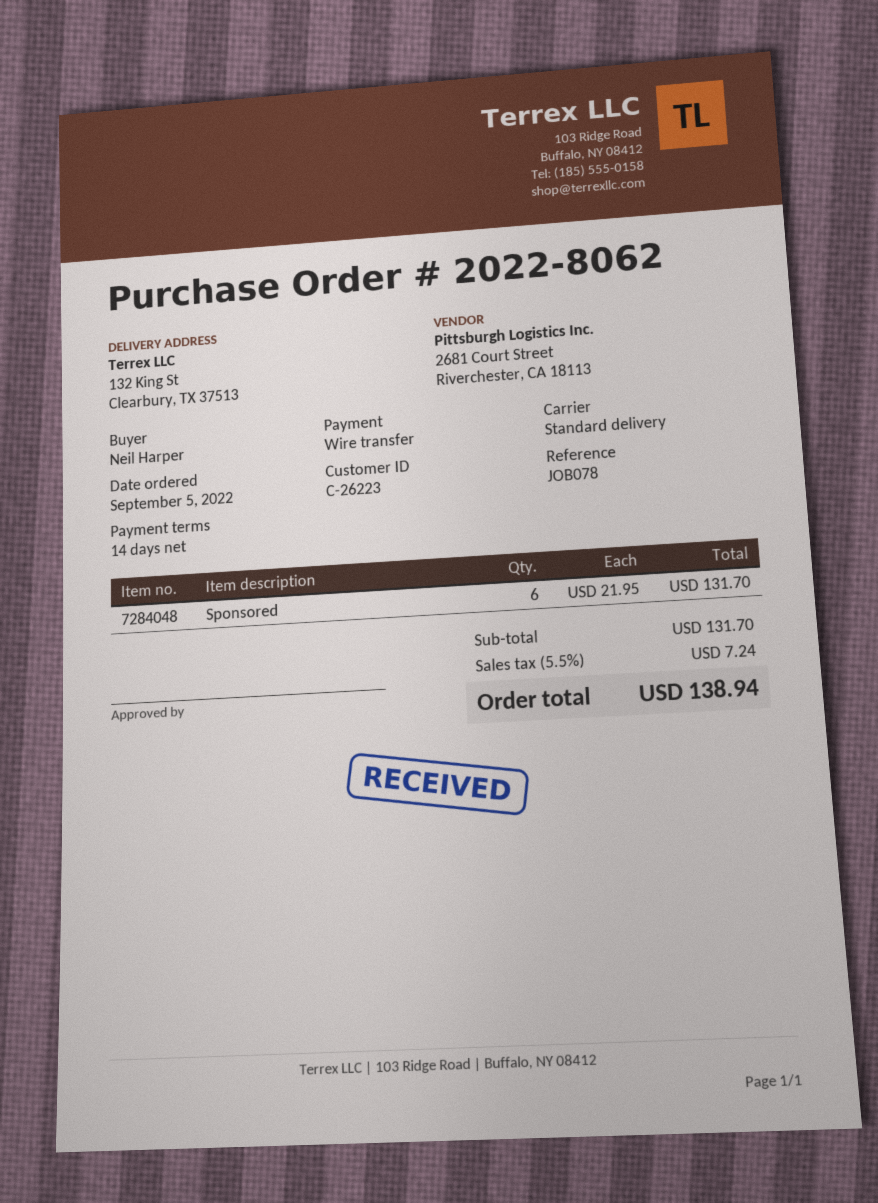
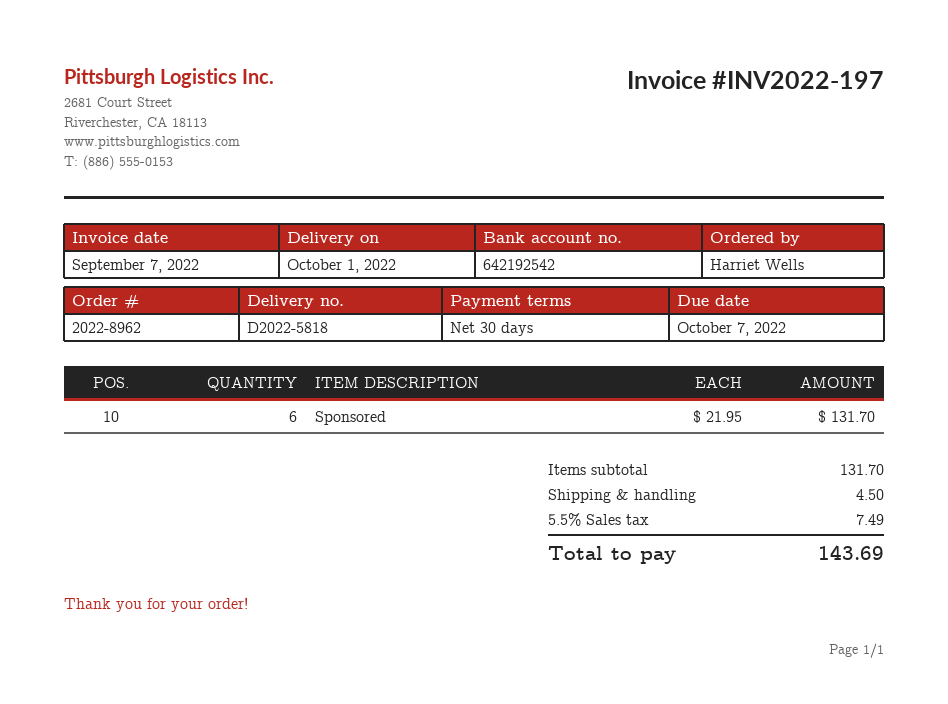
order number: 2022-8062 -> 2022-8962
payment terms: 14 days -> 30 days
ordered by: Neil Harper -> Harriet Wells
shipping: none -> 4.50
tax: 5.5% = 7.24 -> 5.5% = 7.49
total: 138.94 -> 143.69

